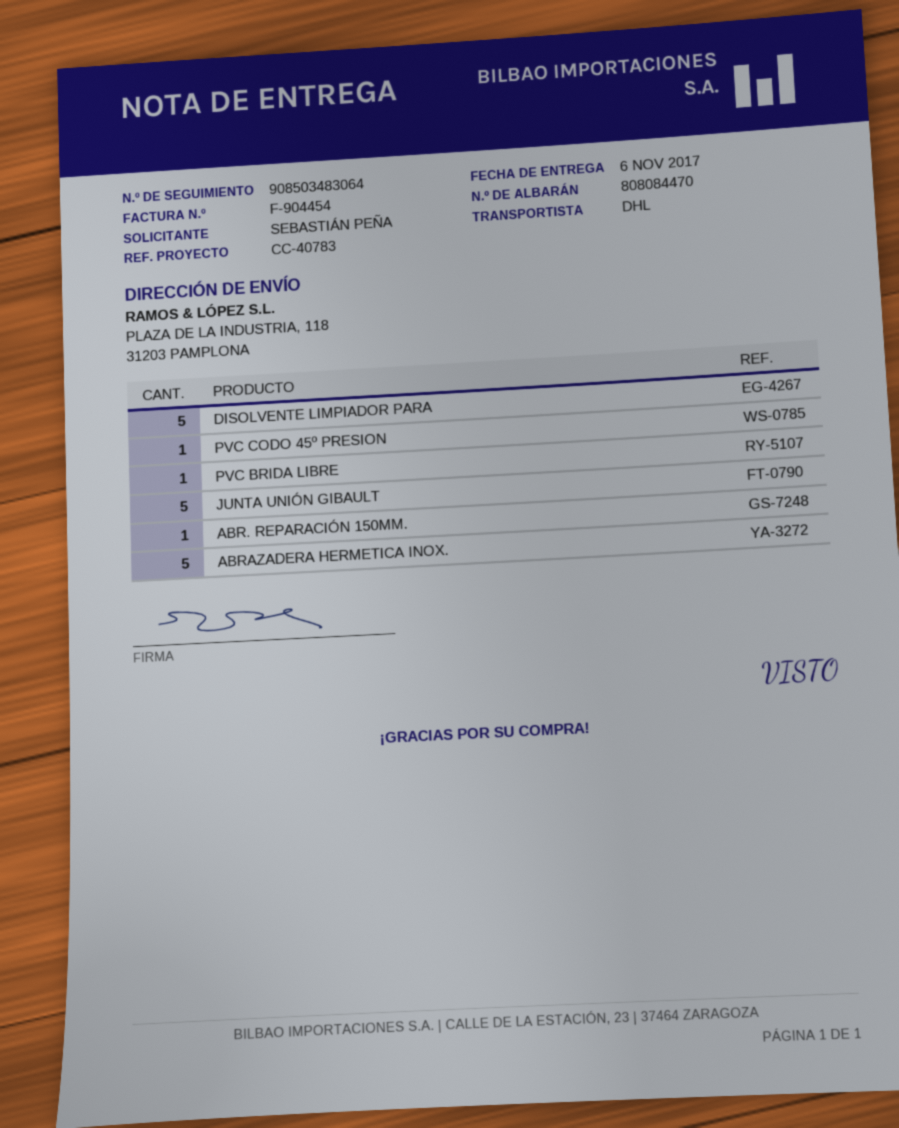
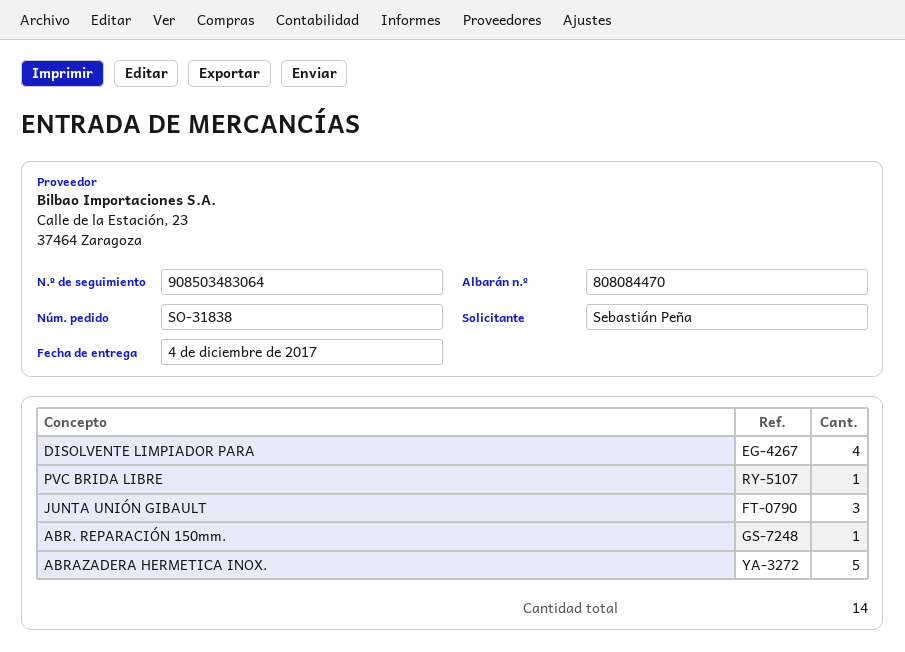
delivery date: 2017-11-06 -> 2017-12-04
DISOLVENTE LIMPIADOR PARA: 5 -> 4
PVC CODO 45º PRESION: 1 -> none
JUNTA UNIÓN GIBAULT: 5 -> 3

